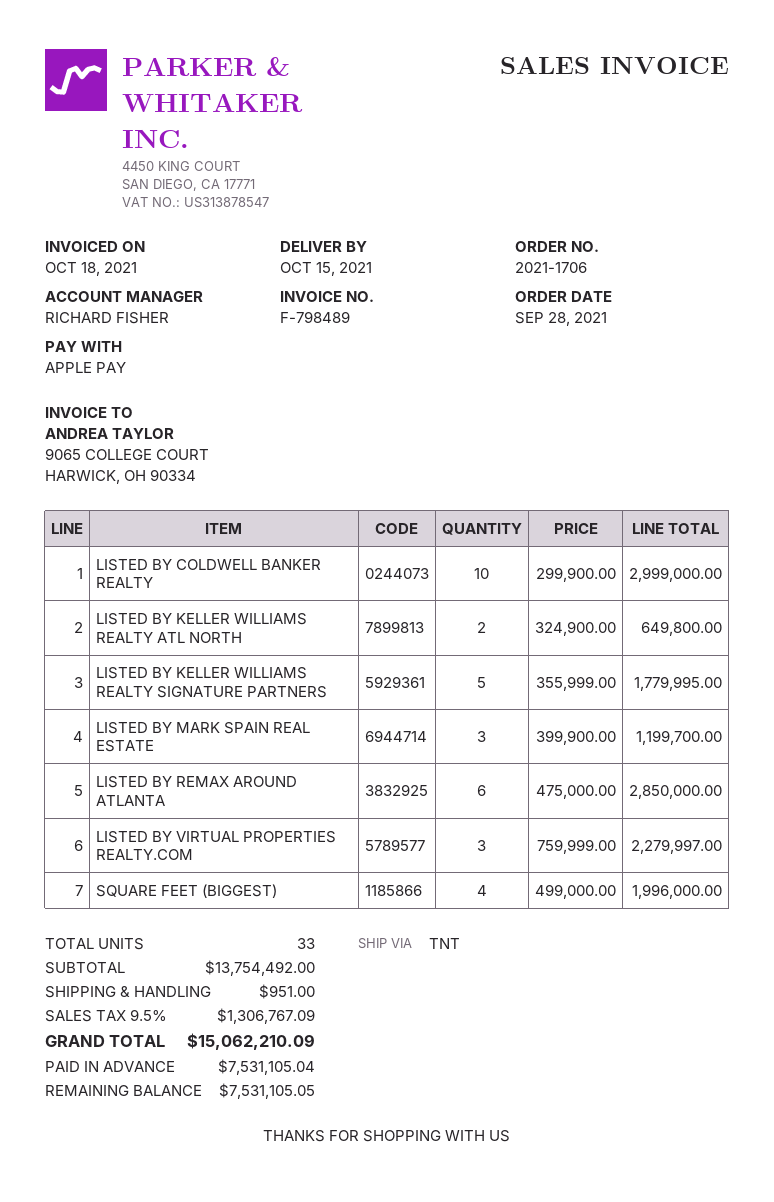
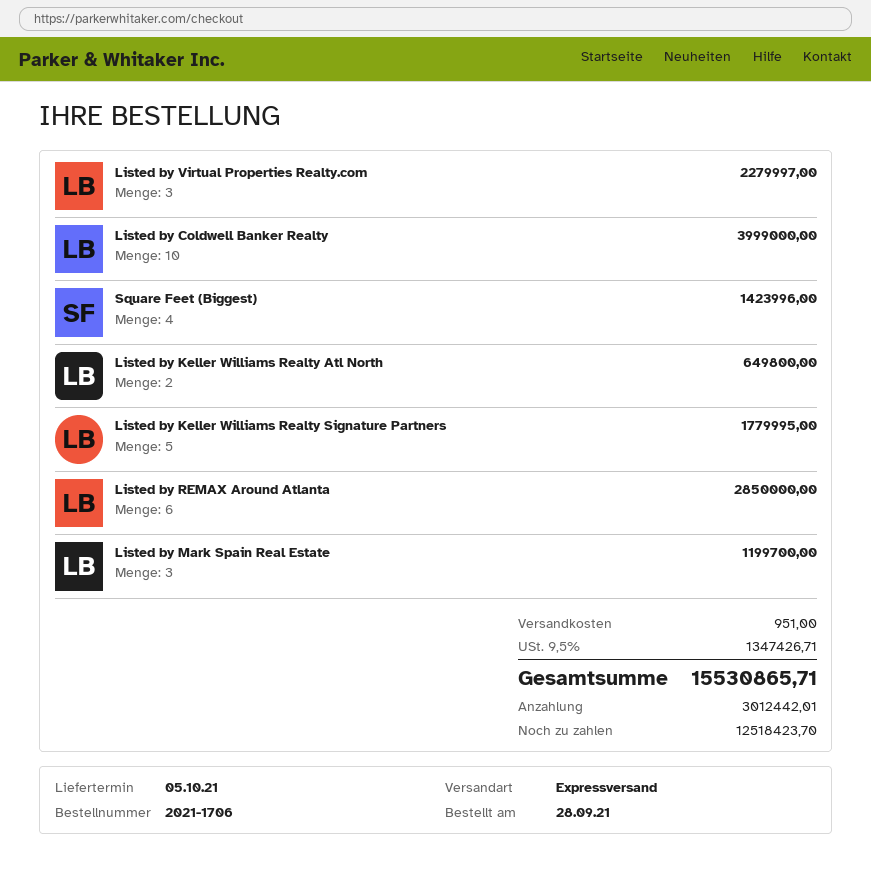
delivery date: 2021-10-15 -> 2021-10-05
shipping method: TNT -> express
LISTED BY COLDWELL BANKER REALTY: 10 for 2999000.00 -> 10 for 3999000.00
SQUARE FEET (BIGGEST): 4 for 1996000.00 -> 4 for 1423996.00
tax: 9.5% = 1306767.09 -> 9.5% = 1347426.71
total: 15062210.09 -> 15530865.71
deposit: 7531105.04 -> 3012442.01
balance: 7531105.05 -> 12518423.70

